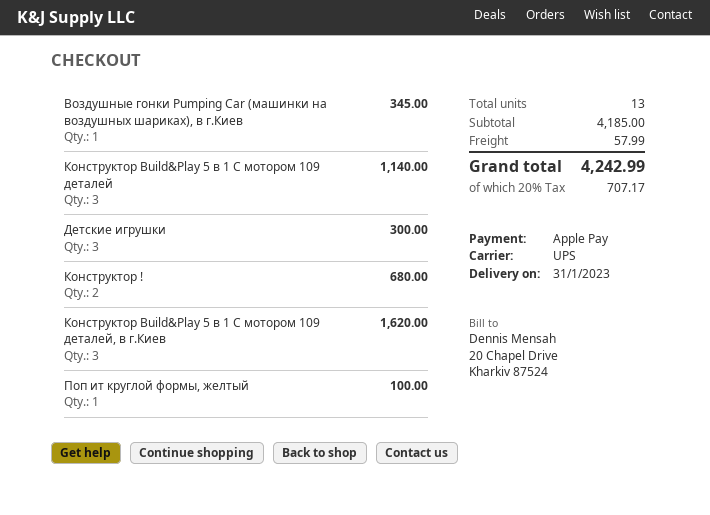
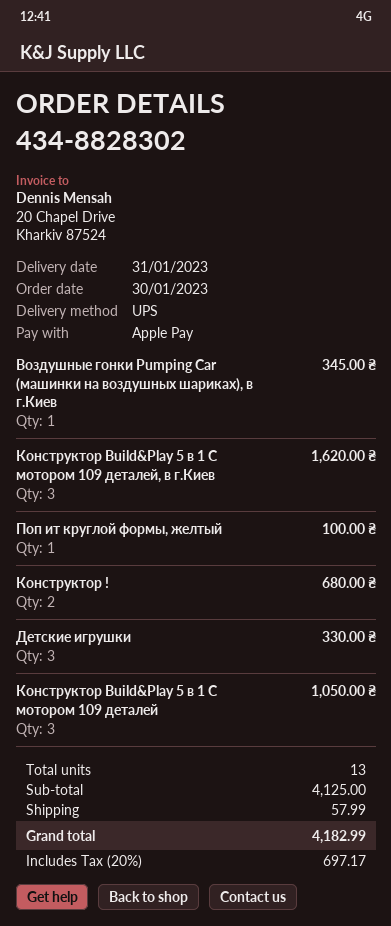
Конструктор Build&Play 5 в 1 С мотором 109 деталей: 3 for 1140.00 -> 3 for 1050.00
Детские игрушки: 3 for 300.00 -> 3 for 330.00
subtotal: 4185.00 -> 4125.00
tax: 20% = 707.17 -> 20% = 697.17
total: 4242.99 -> 4182.99

